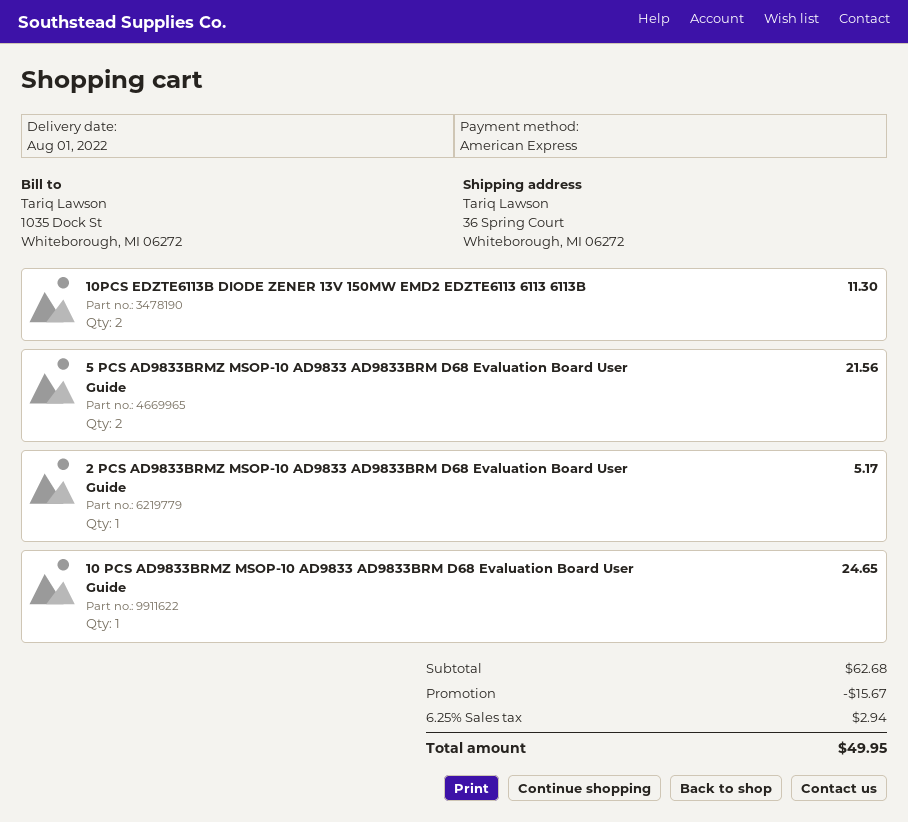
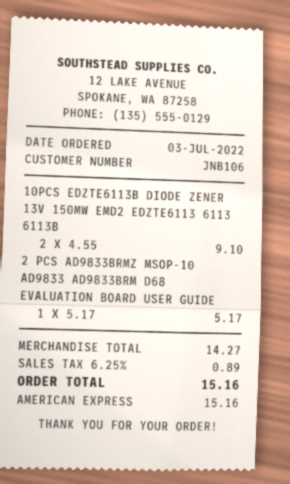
10PCS EDZTE6113B DIODE ZENER 13V 150MW EMD2 EDZTE6113 6113 6113B: 2 for 11.30 -> 2 for 9.10
5 PCS AD9833BRMZ MSOP-10 AD9833 AD9833BRM D68 Evaluation Board User Guide: 2 for 21.56 -> none
10 PCS AD9833BRMZ MSOP-10 AD9833 AD9833BRM D68 Evaluation Board User Guide: 1 for 24.65 -> none
subtotal: 62.68 -> 14.27
discount: 15.67 -> none
tax: 6.25% = 2.94 -> 6.25% = 0.89
total: 49.95 -> 15.16

